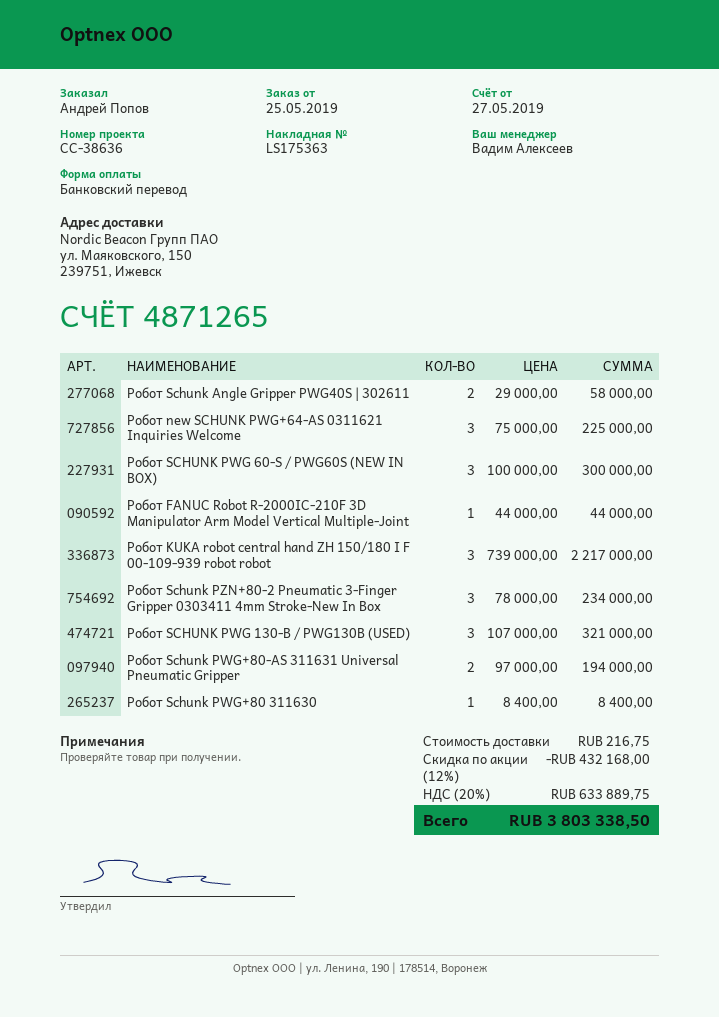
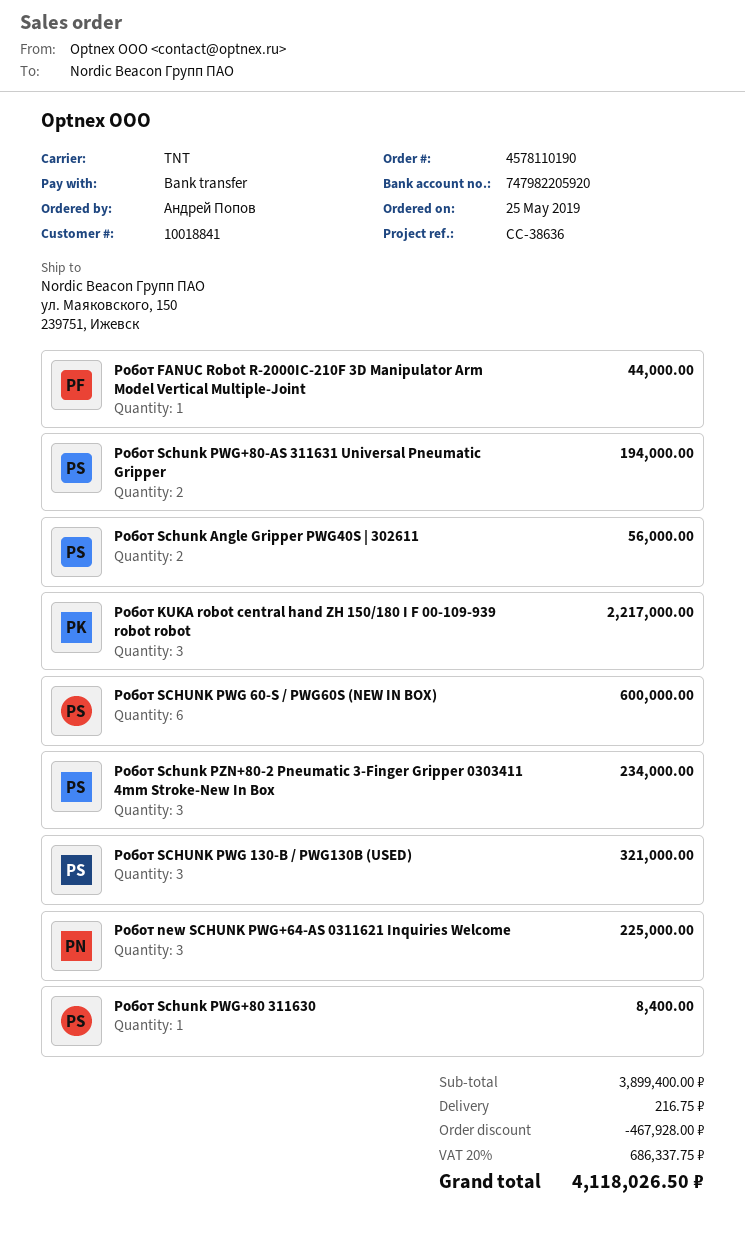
Робот Schunk Angle Gripper PWG40S | 302611: 2 for 58000.00 -> 2 for 56000.00
Робот SCHUNK PWG 60-S / PWG60S (NEW IN BOX): 3 for 300000.00 -> 6 for 600000.00
discount: 432168.00 -> 467928.00
tax: 20% = 633889.75 -> 20% = 686337.75
total: 3803338.50 -> 4118026.50

